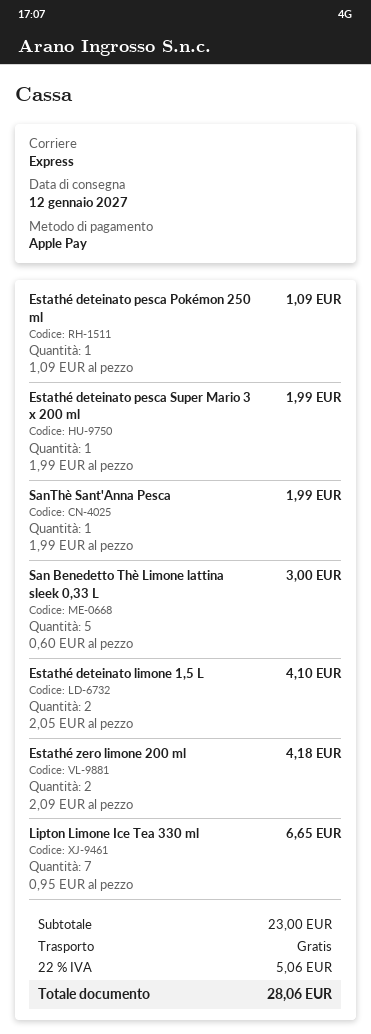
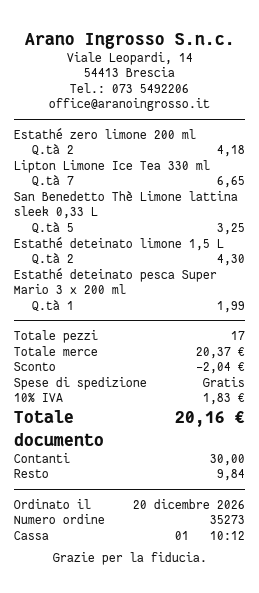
payment method: Apple Pay -> cash
Estathé deteinato pesca Pokémon 250 ml: 1 for 1.09 -> none
SanThè Sant'Anna Pesca: 1 for 1.99 -> none
San Benedetto Thè Limone lattina sleek 0,33 L: 5 for 3.00 -> 5 for 3.25
Estathé deteinato limone 1,5 L: 2 for 4.10 -> 2 for 4.30
subtotal: 23.00 -> 20.37
discount: none -> 2.04
tax: 22% = 5.06 -> 10% = 1.83
total: 28.06 -> 20.16

